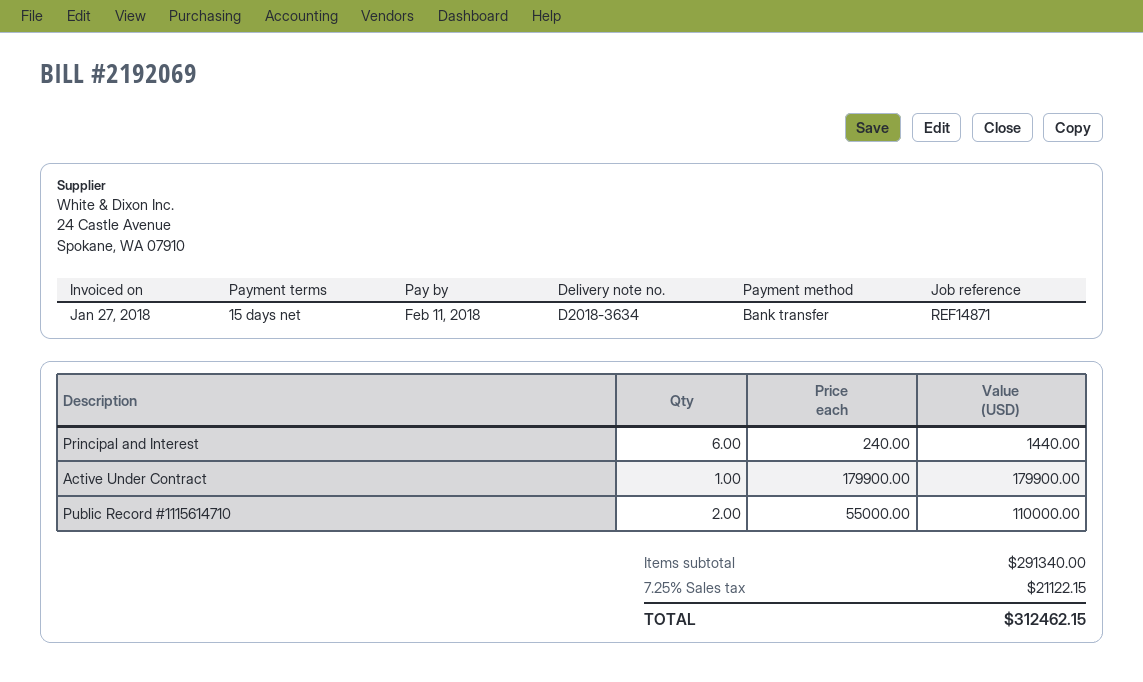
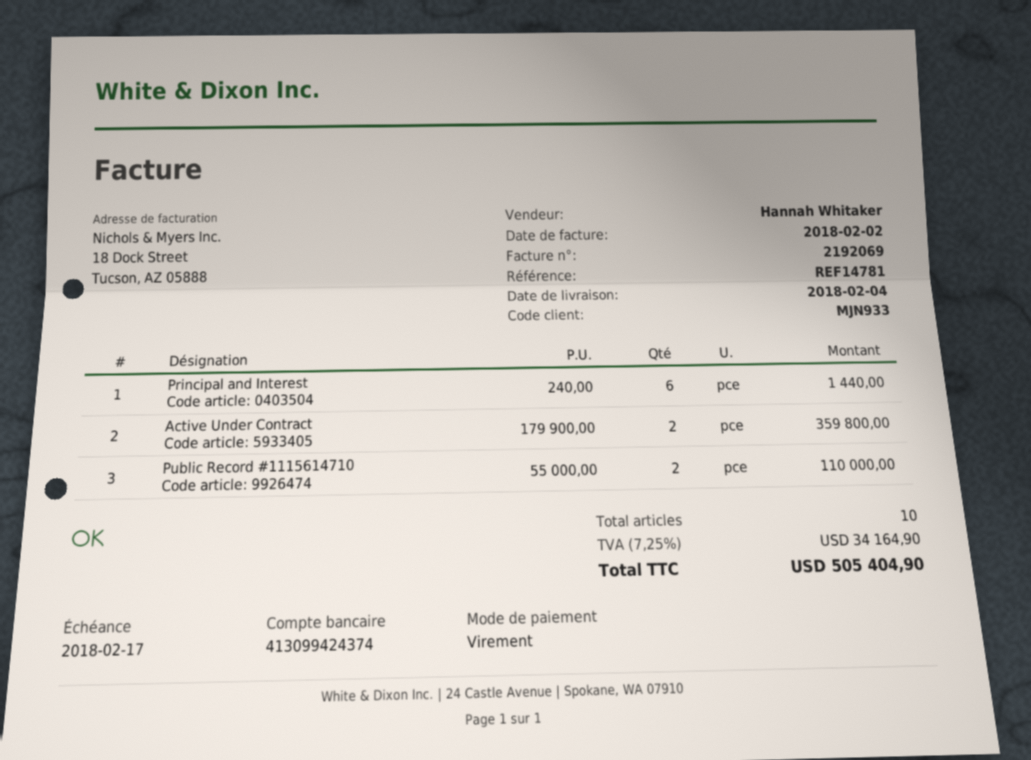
invoice date: 2018-01-27 -> 2018-02-02
due date: 2018-02-11 -> 2018-02-17
reference: REF14871 -> REF14781
Active Under Contract: 1 x 179900.00 = 179900.00 -> 2 x 179900.00 = 359800.00
tax: 7.25% = 21122.15 -> 7.25% = 34164.90
total: 312462.15 -> 505404.90

